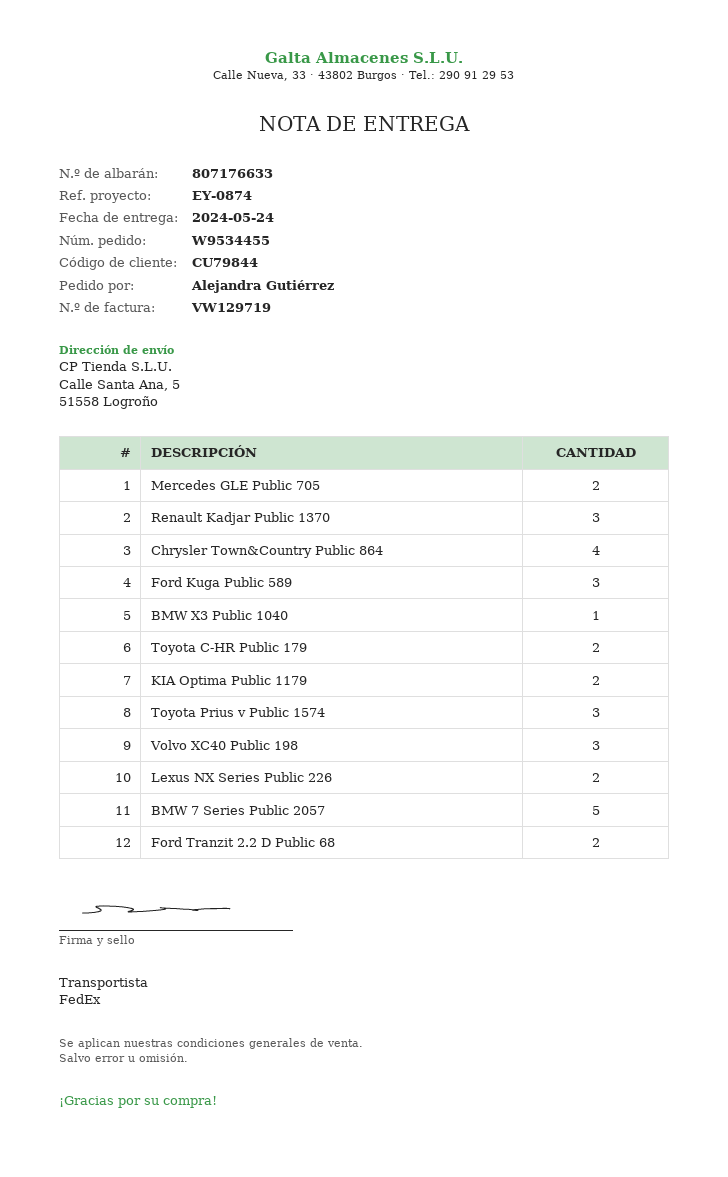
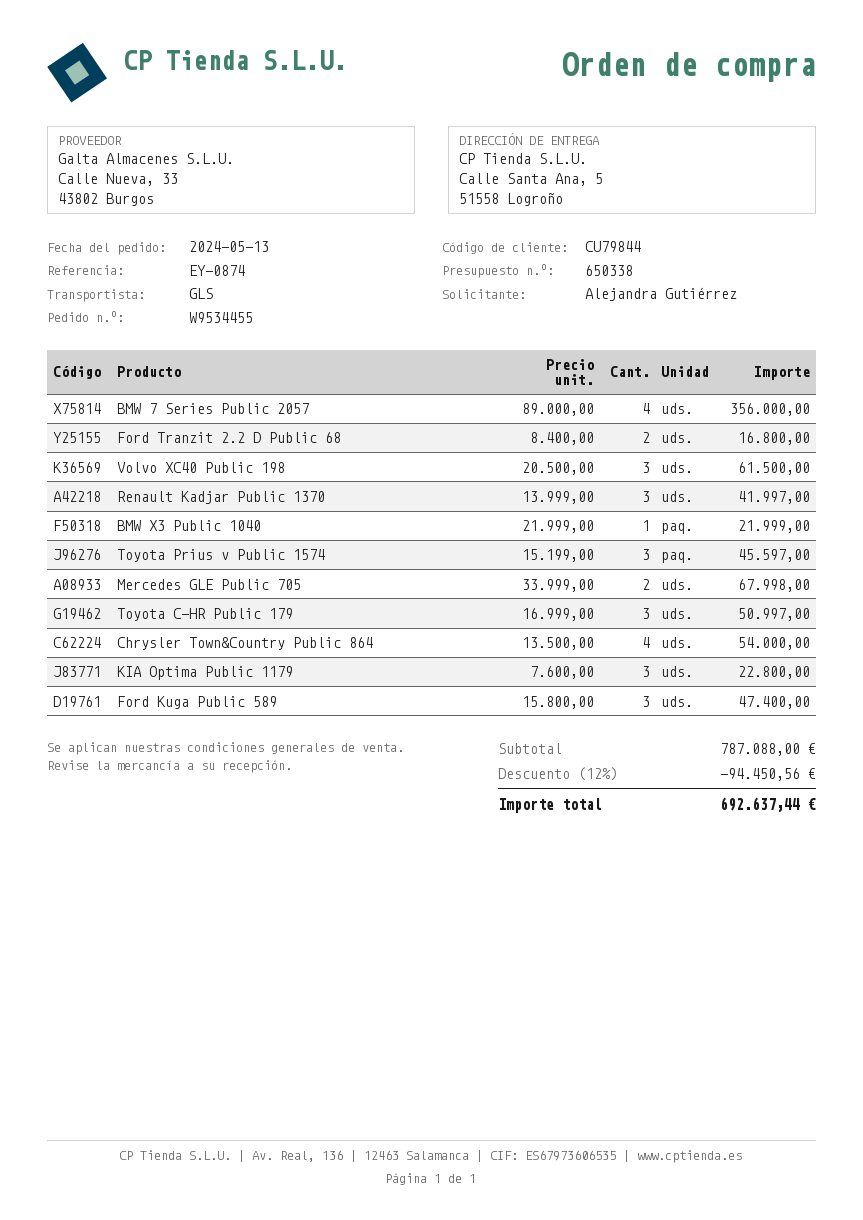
shipping method: FedEx -> GLS
Toyota C-HR Public 179: 2 -> 3
KIA Optima Public 1179: 2 -> 3
Lexus NX Series Public 226: 2 -> none
BMW 7 Series Public 2057: 5 -> 4

